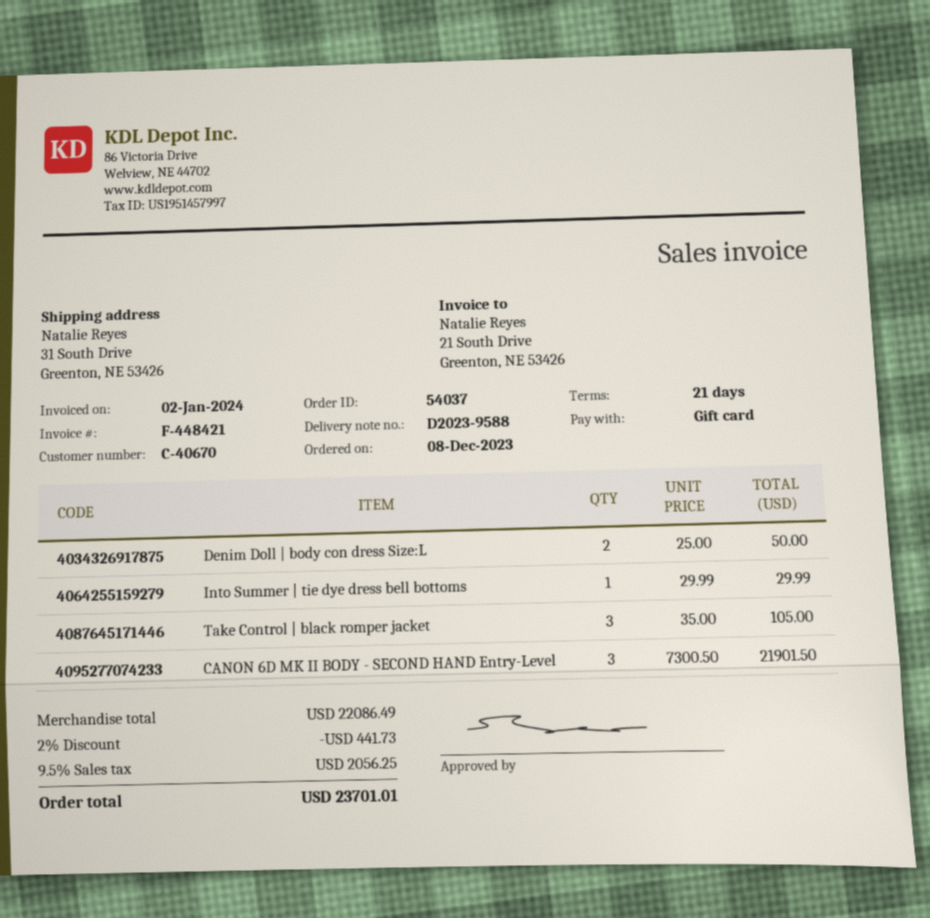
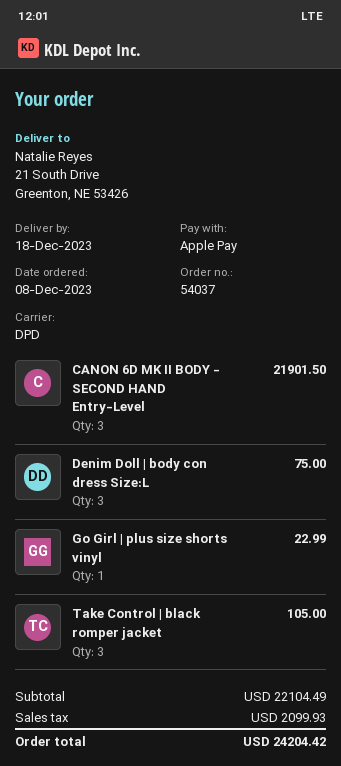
payment method: gift card -> Apple Pay
ship to: 31 South Drive, Greenton, NE 53426 -> 21 South Drive, Greenton, NE 53426
Denim Doll | body con dress Size:L: 2 for 50.00 -> 3 for 75.00
Into Summer | tie dye dress bell bottoms: 1 for 29.99 -> none
Go Girl | plus size shorts vinyl: none -> 1 for 22.99
subtotal: 22086.49 -> 22104.49
discount: 2% = 441.73 -> none
tax: 2056.25 -> 2099.93
total: 23701.01 -> 24204.42

